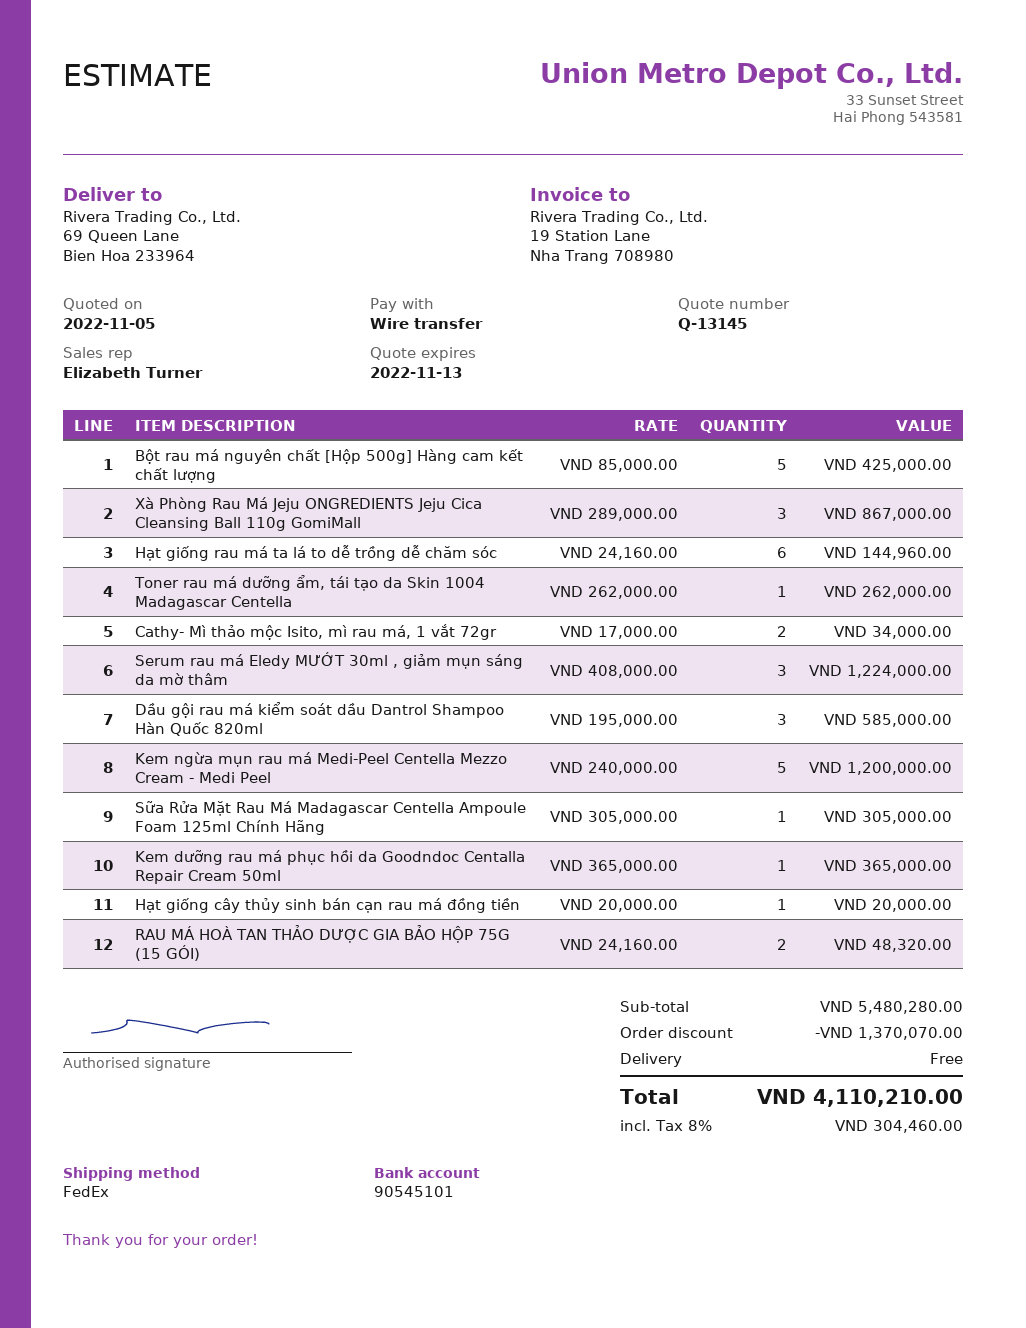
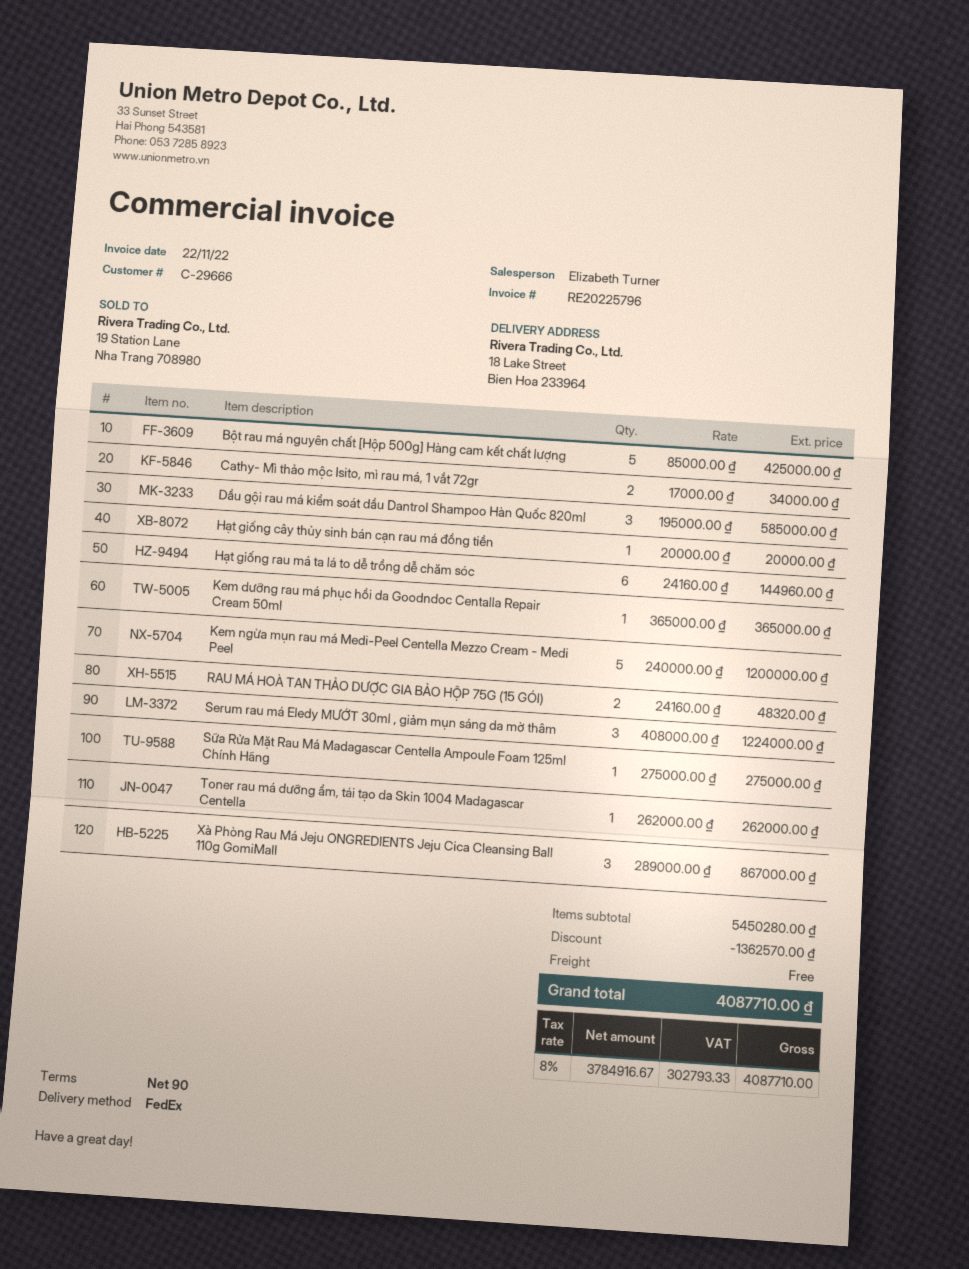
ship to: 69 Queen Lane, Bien Hoa 233964 -> 18 Lake Street, Bien Hoa 233964
Sữa Rửa Mặt Rau Má Madagascar Centella Ampoule Foam 125ml Chính Hãng: 1 x 305000.00 = 305000.00 -> 1 x 275000.00 = 275000.00
subtotal: 5480280.00 -> 5450280.00
discount: 1370070.00 -> 1362570.00
tax: 8% = 304460.00 -> 8% = 302793.33
total: 4110210.00 -> 4087710.00

